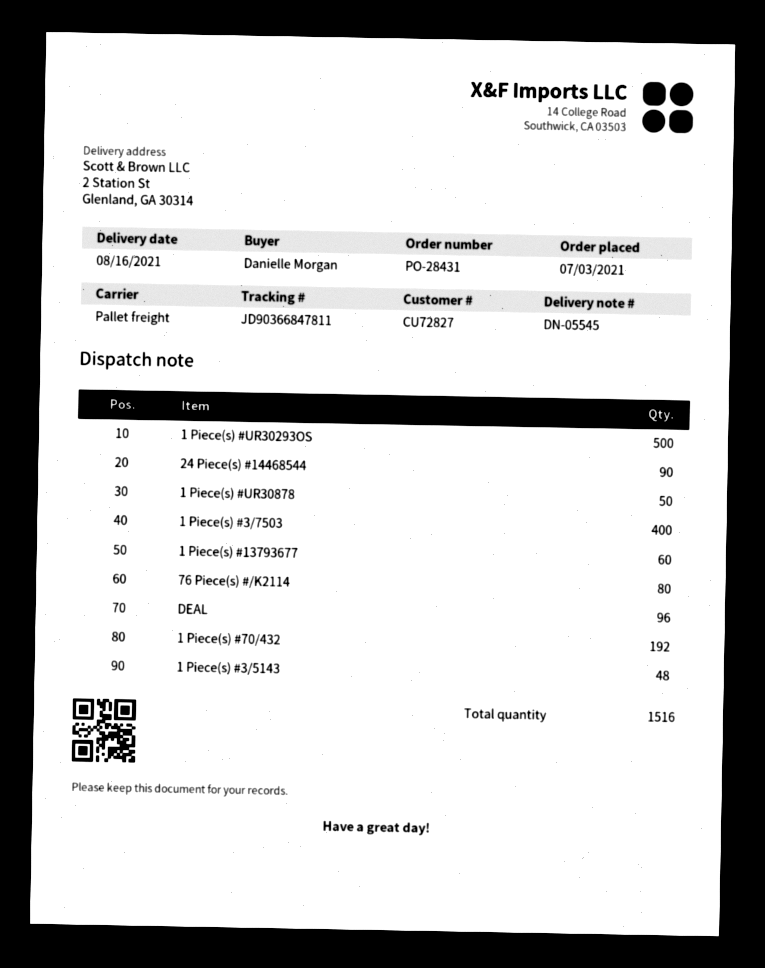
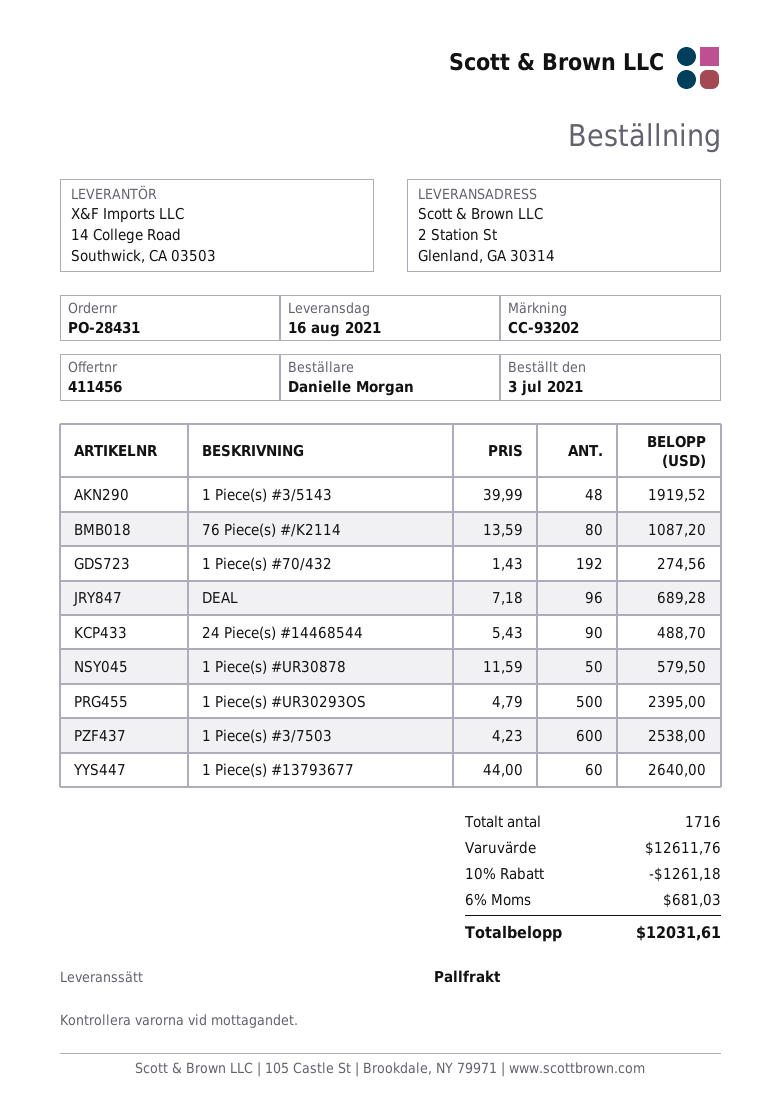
1 Piece(s) #3/7503: 400 -> 600
total quantity: 1516 -> 1716

